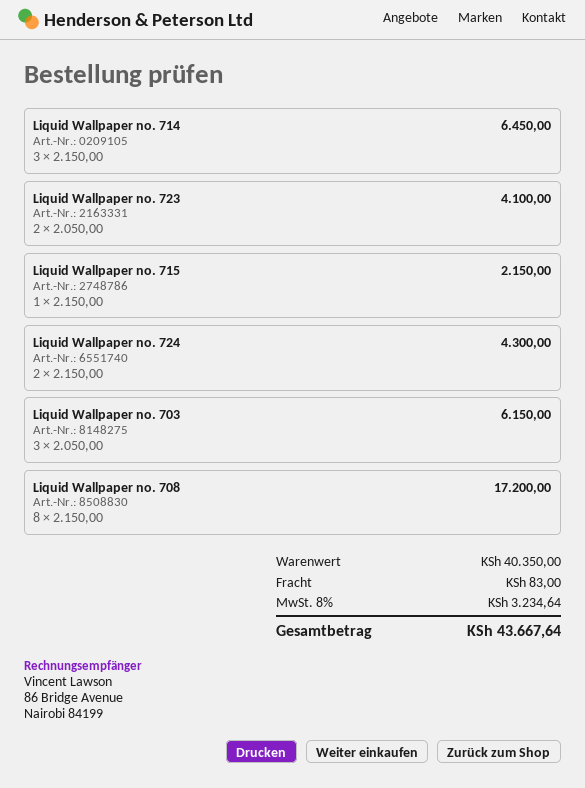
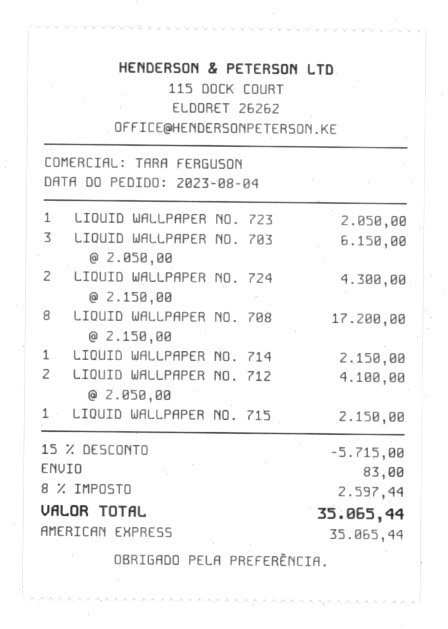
Liquid Wallpaper no. 714: 3 x 2150.00 = 6450.00 -> 1 x 2150.00 = 2150.00
Liquid Wallpaper no. 723: 2 x 2050.00 = 4100.00 -> 1 x 2050.00 = 2050.00
LIQUID WALLPAPER NO. 712: none -> 2 x 2050.00 = 4100.00
discount: none -> 15% = 5715.00
tax: 8% = 3234.64 -> 8% = 2597.44
total: 43667.64 -> 35065.44

